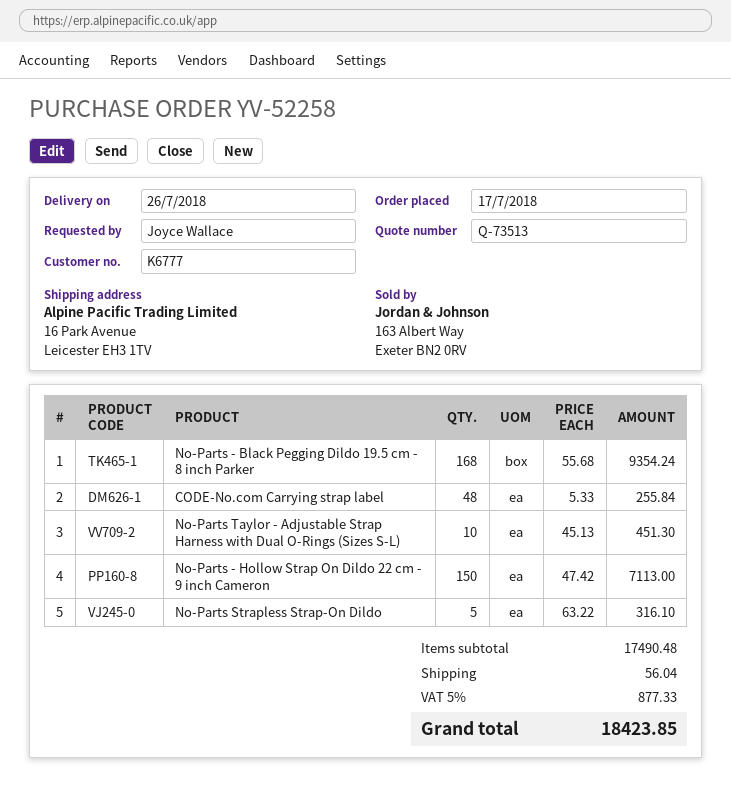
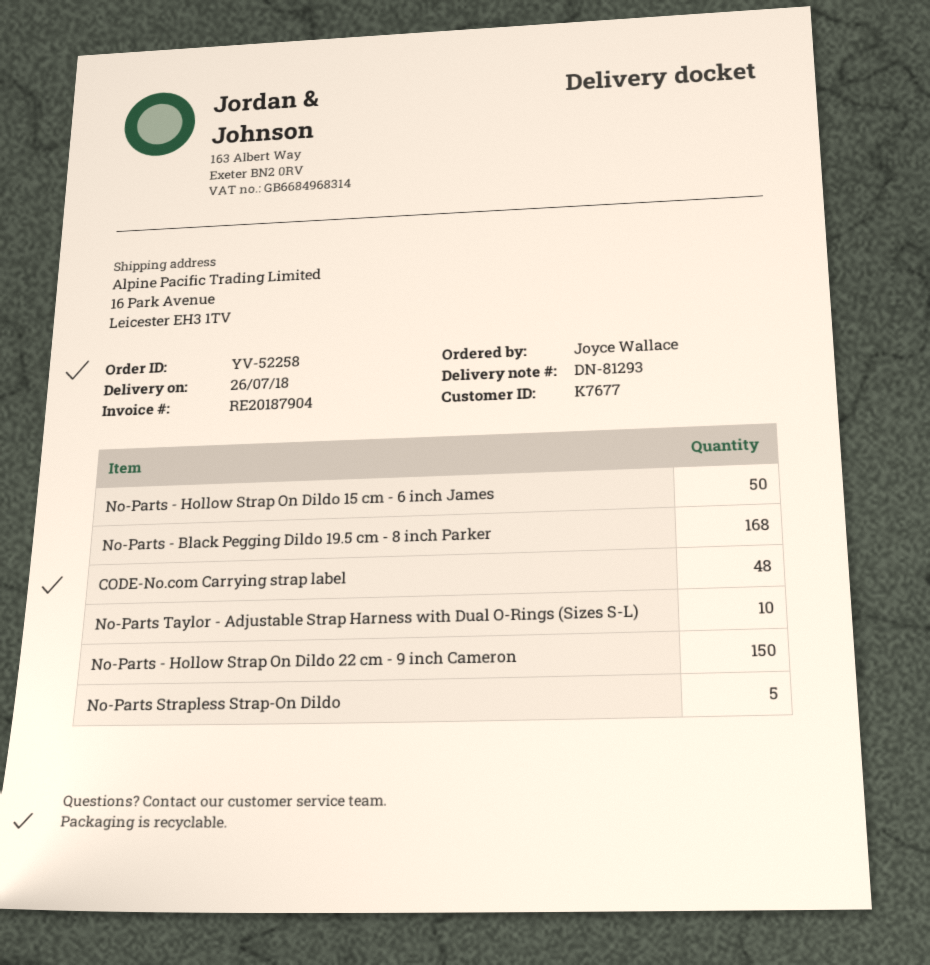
customer number: K6777 -> K7677
No-Parts - Hollow Strap On Dildo 15 cm - 6 inch James: none -> 50

